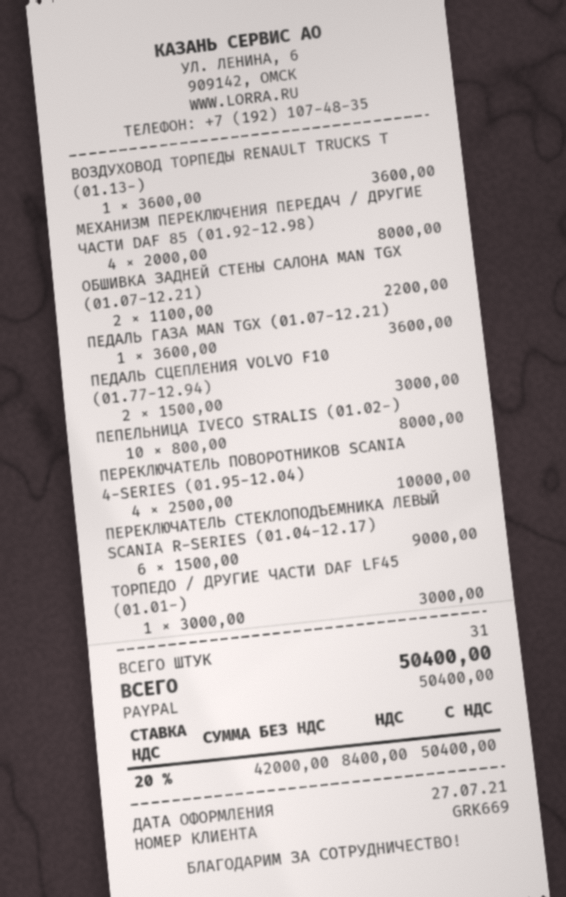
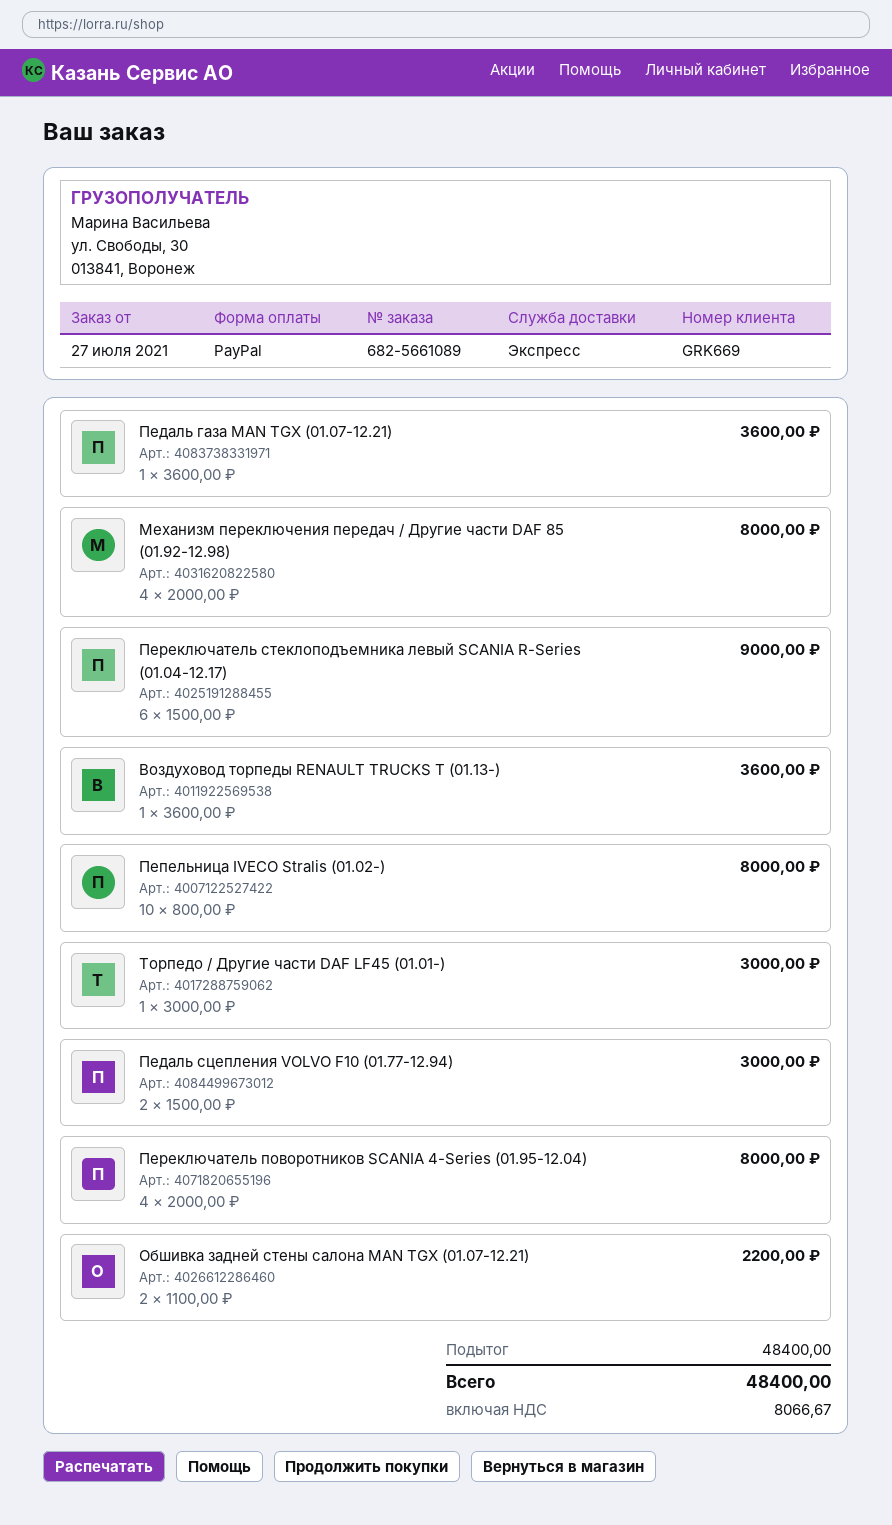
ПЕРЕКЛЮЧАТЕЛЬ ПОВОРОТНИКОВ SCANIA 4-SERIES (01.95-12.04): 4 x 2500.00 = 10000.00 -> 4 x 2000.00 = 8000.00
tax: 8400.00 -> 8066.67
total: 50400.00 -> 48400.00

